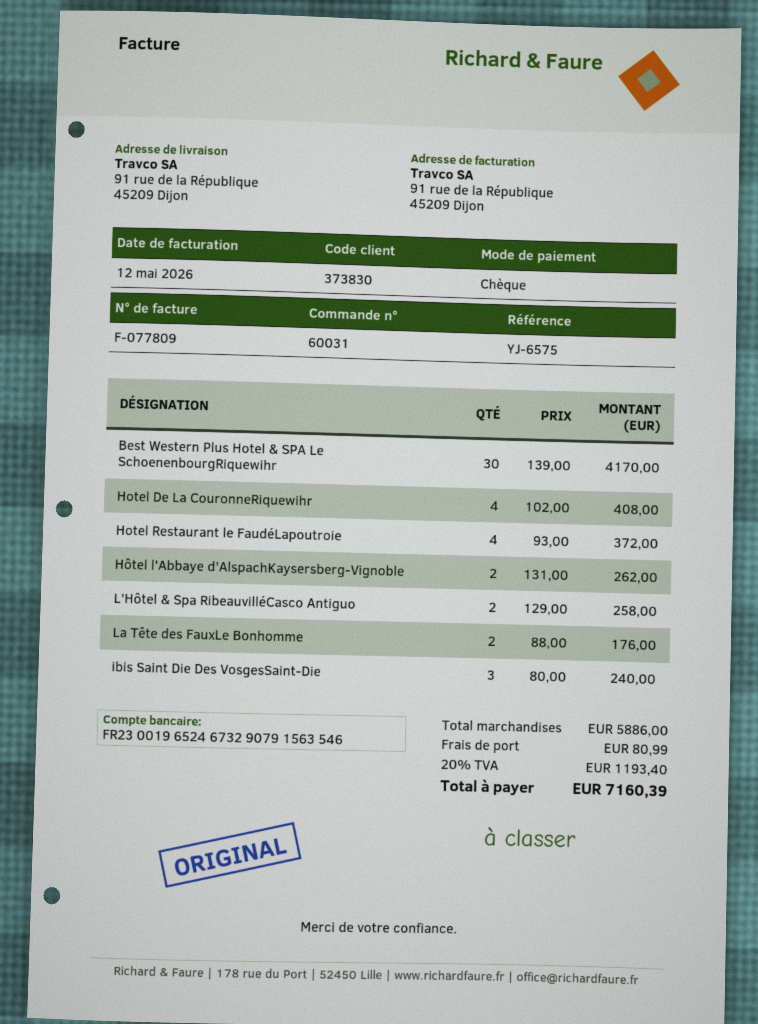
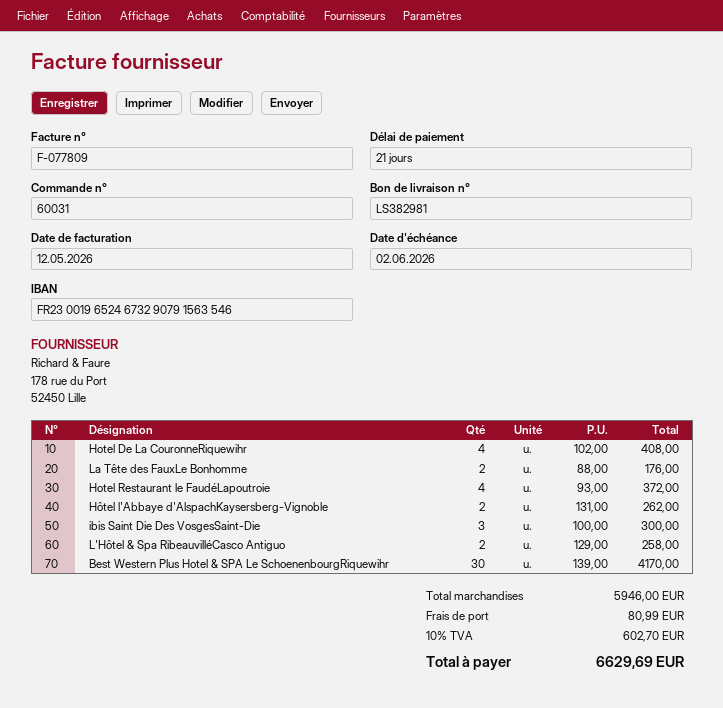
ibis Saint Die Des VosgesSaint-Die: 3 x 80.00 = 240.00 -> 3 x 100.00 = 300.00
subtotal: 5886.00 -> 5946.00
tax: 20% = 1193.40 -> 10% = 602.70
total: 7160.39 -> 6629.69

